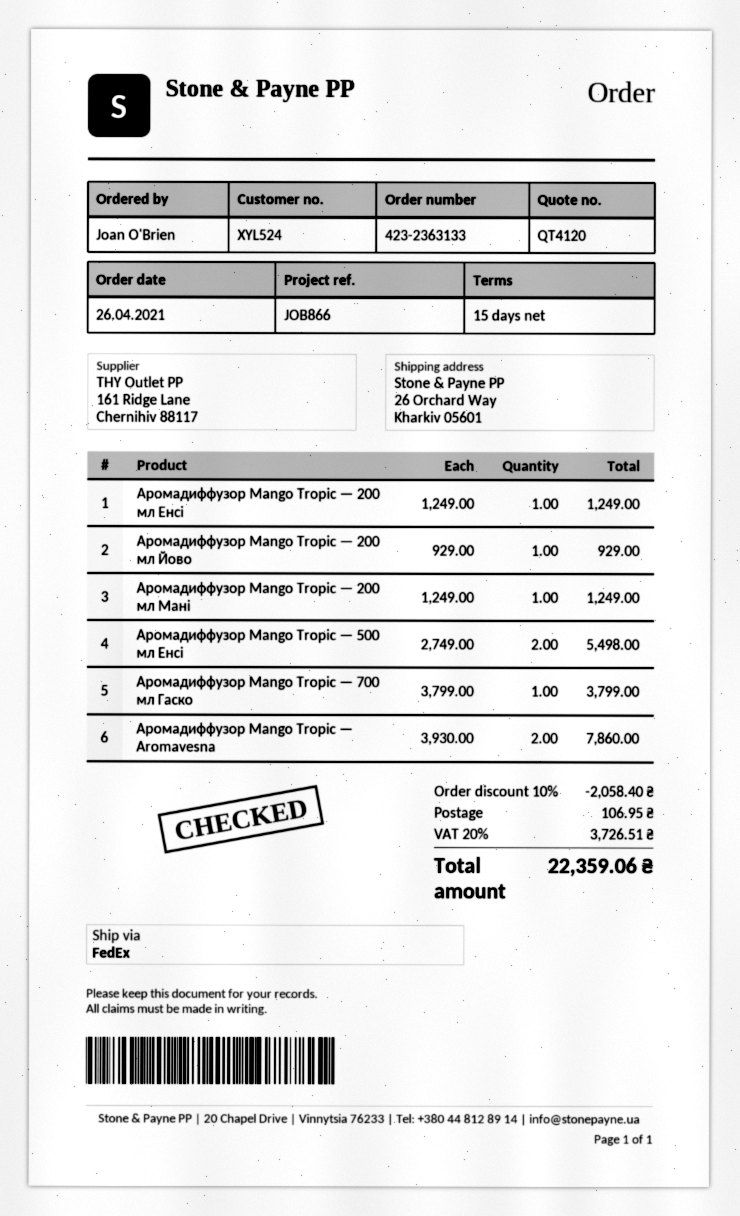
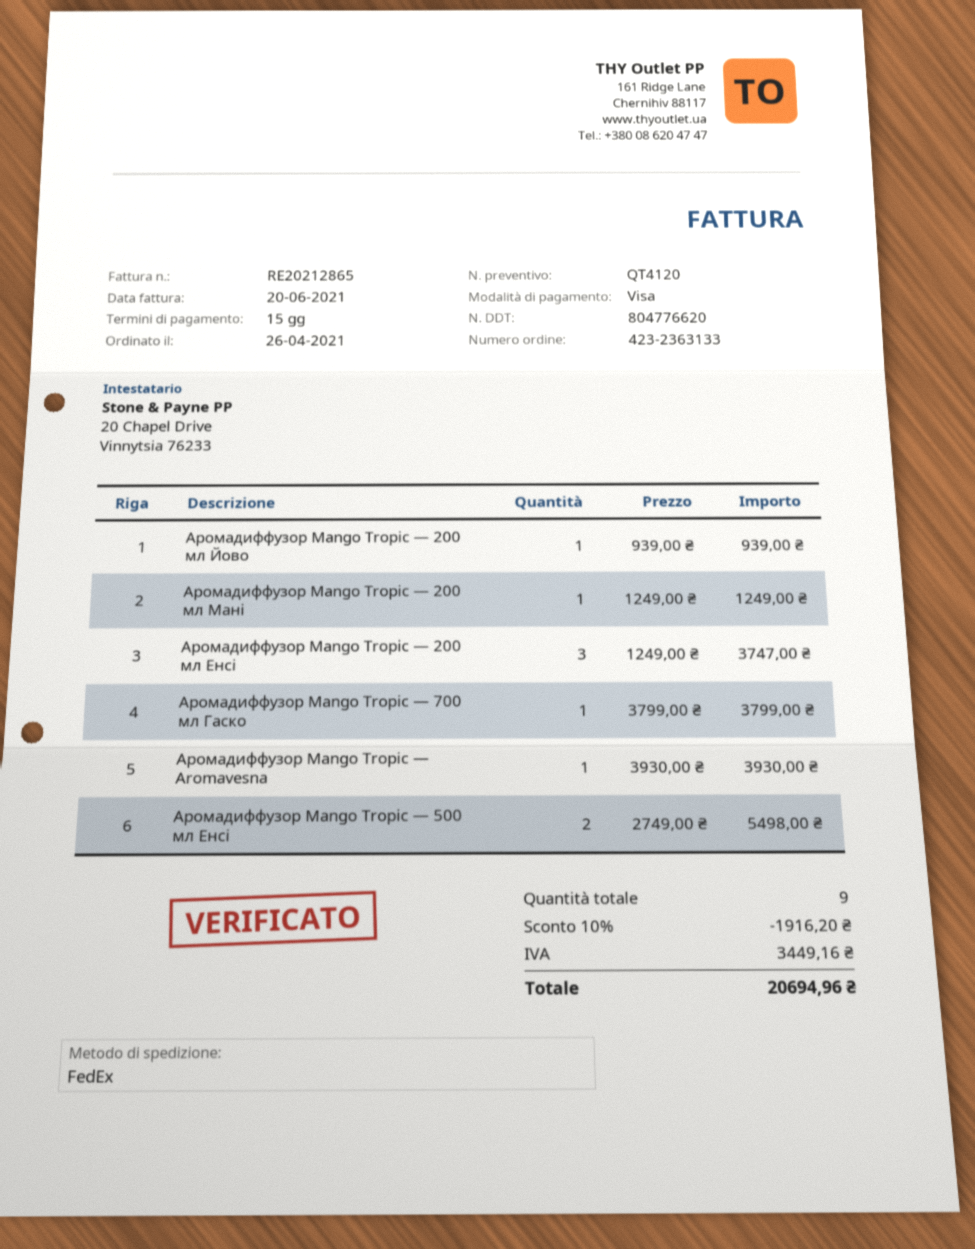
Аромадиффузор Mango Tropic — 200 мл Енсі: 1 x 1249.00 = 1249.00 -> 3 x 1249.00 = 3747.00
Аромадиффузор Mango Tropic — 200 мл Йово: 1 x 929.00 = 929.00 -> 1 x 939.00 = 939.00
Аромадиффузор Mango Tropic — Aromavesna: 2 x 3930.00 = 7860.00 -> 1 x 3930.00 = 3930.00
discount: 10% = 2058.40 -> 10% = 1916.20
shipping: 106.95 -> none
tax: 3726.51 -> 3449.16
total: 22359.06 -> 20694.96

